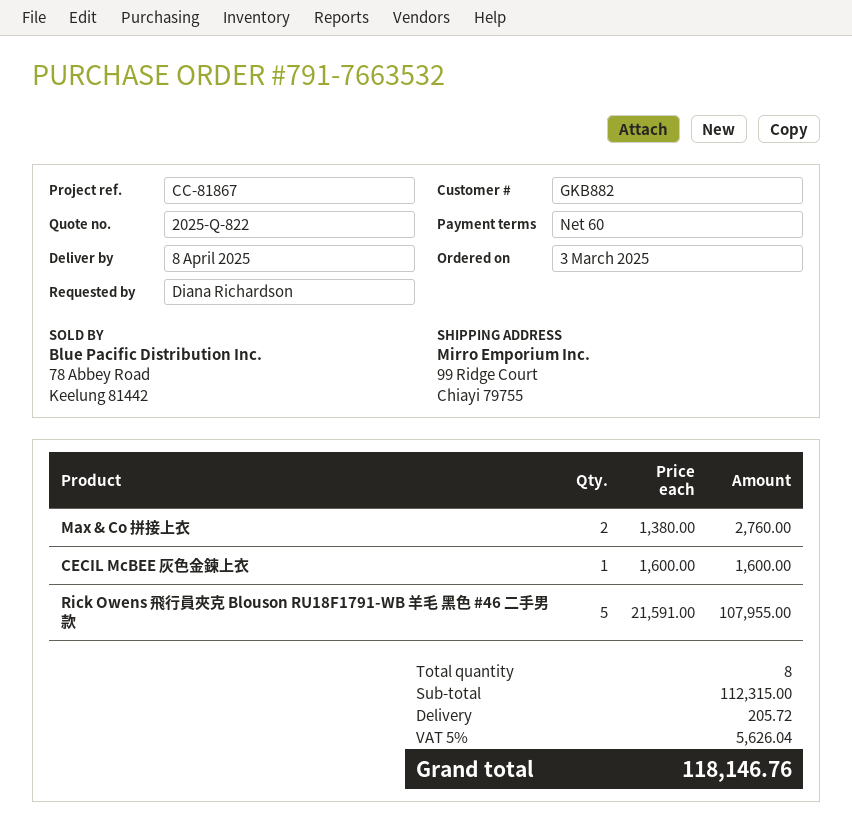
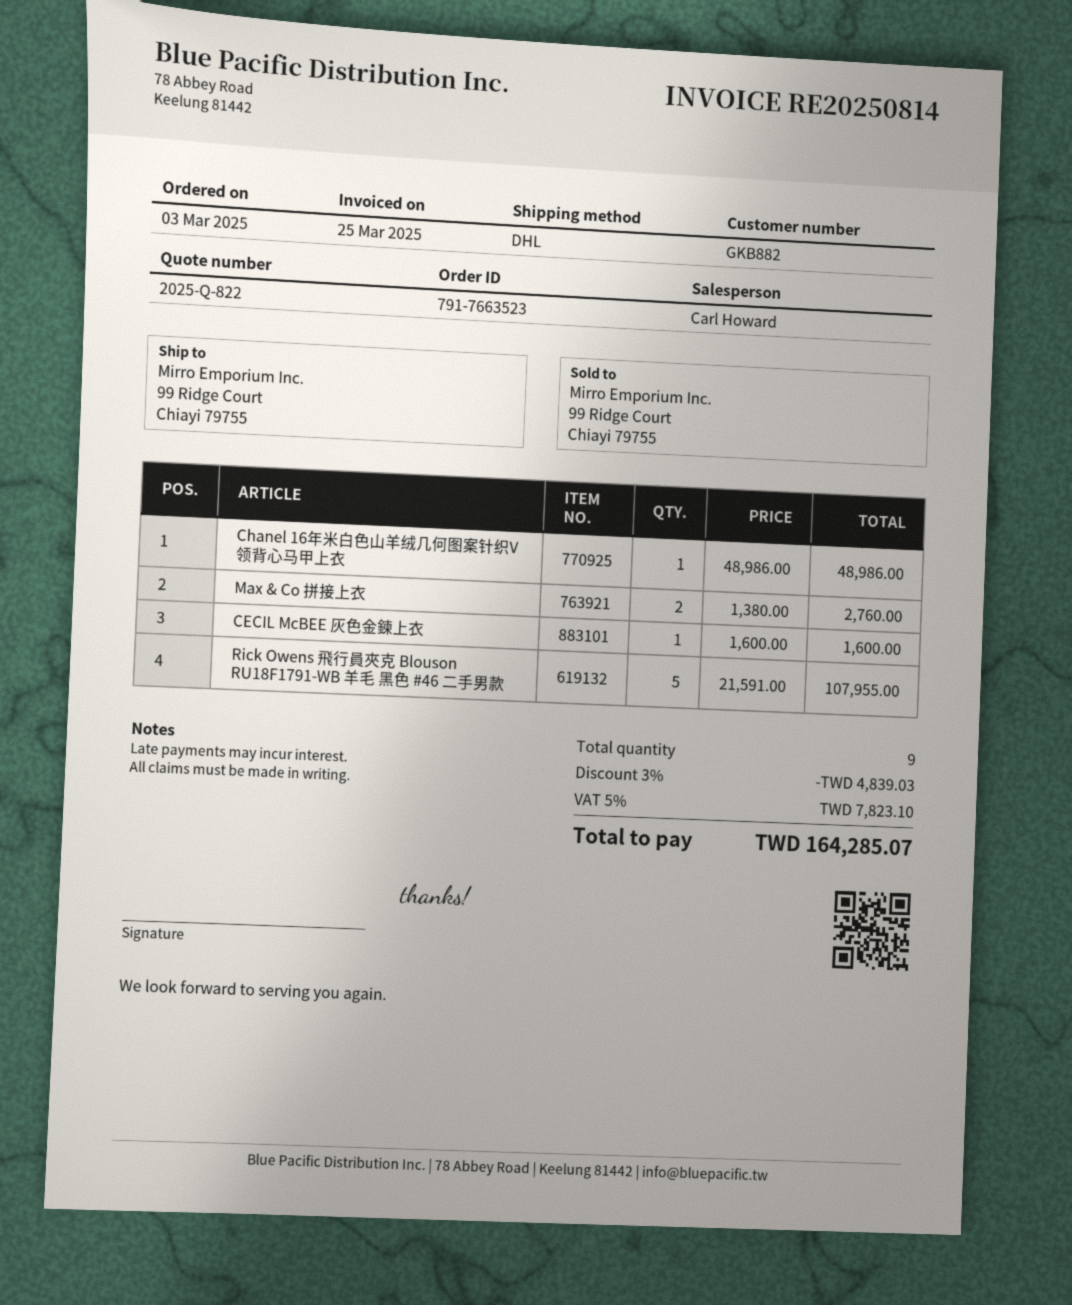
order number: 791-7663532 -> 791-7663523
Chanel 16年米白色山羊绒几何图案针织V领背心马甲上衣: none -> 1 x 48986.00 = 48986.00
total quantity: 8 -> 9
discount: none -> 3% = 4839.03
shipping: 205.72 -> none
tax: 5% = 5626.04 -> 5% = 7823.10
total: 118146.76 -> 164285.07

